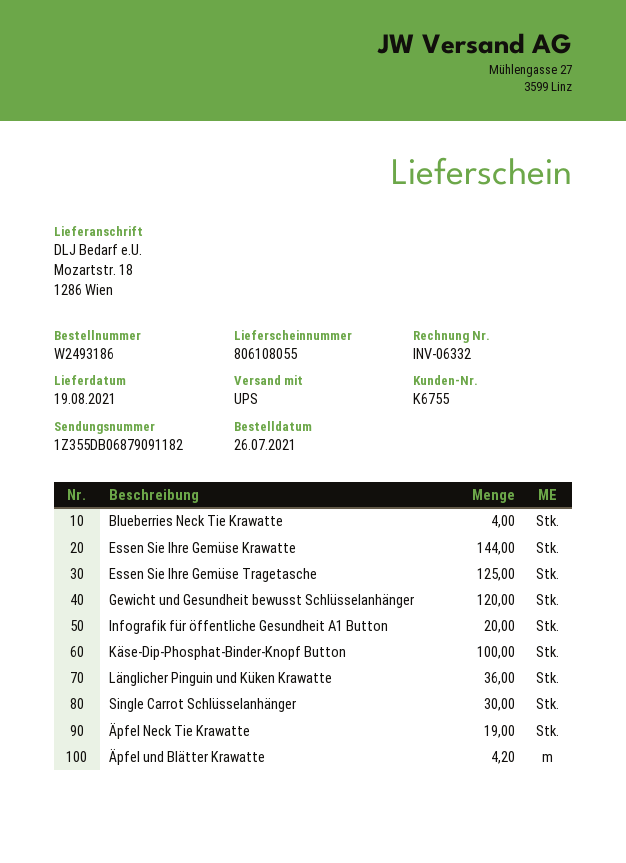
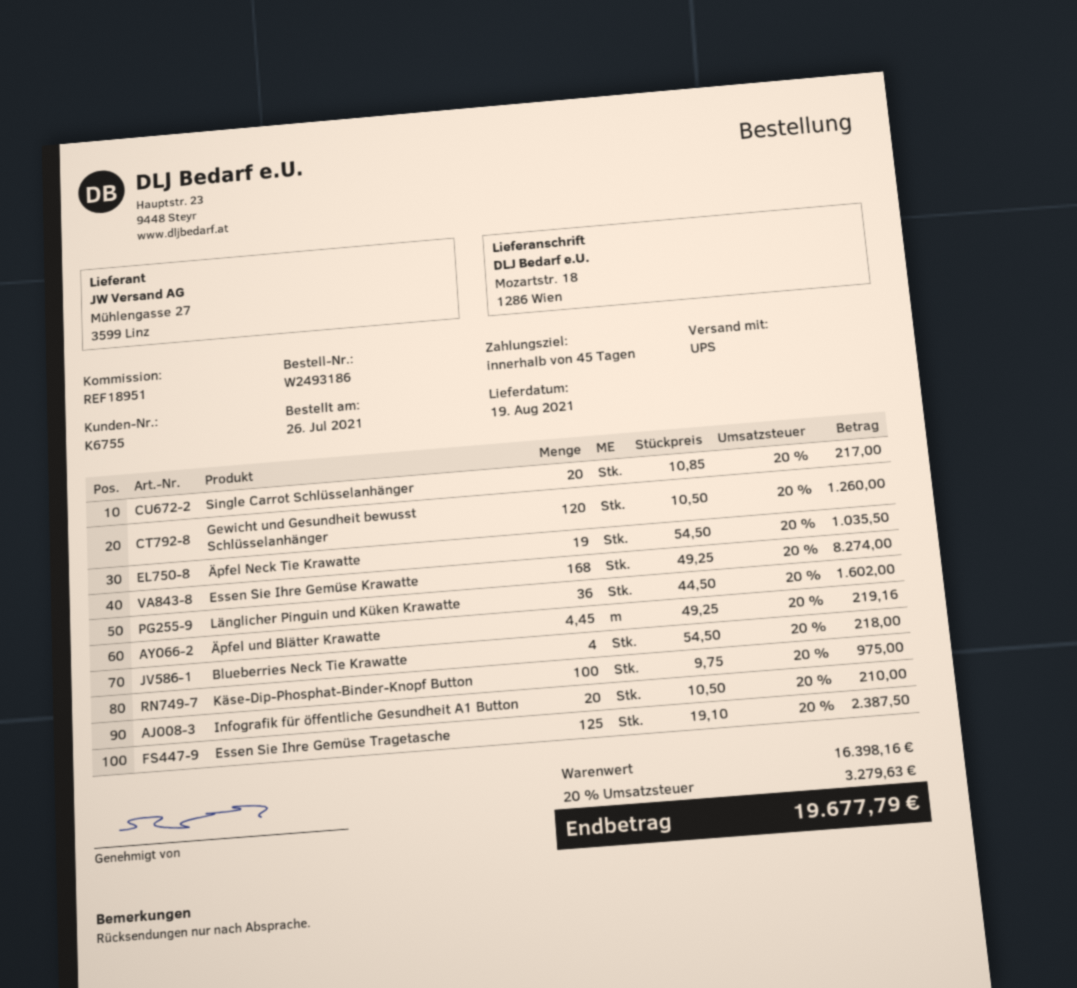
Essen Sie Ihre Gemüse Krawatte: 144 -> 168
Single Carrot Schlüsselanhänger: 30 -> 20
Äpfel und Blätter Krawatte: 4.2 -> 4.45

